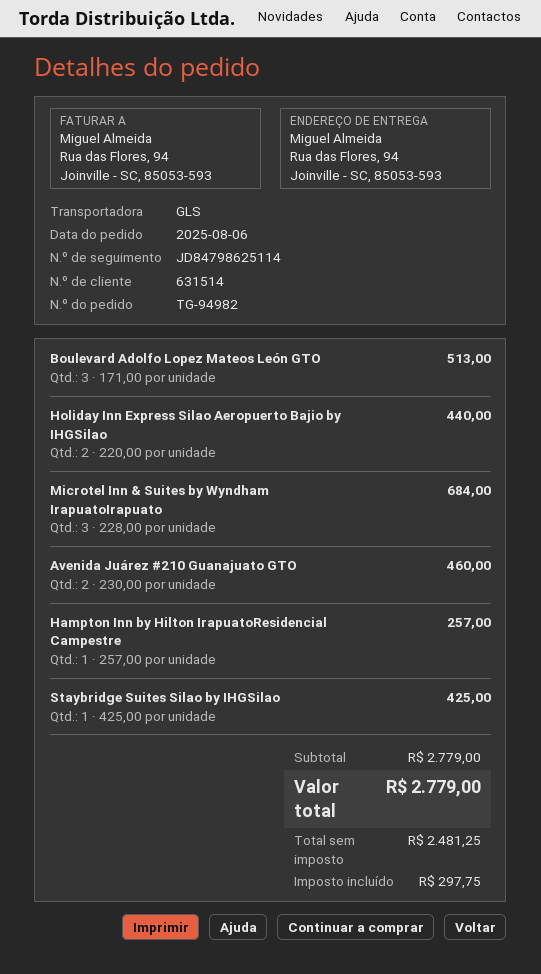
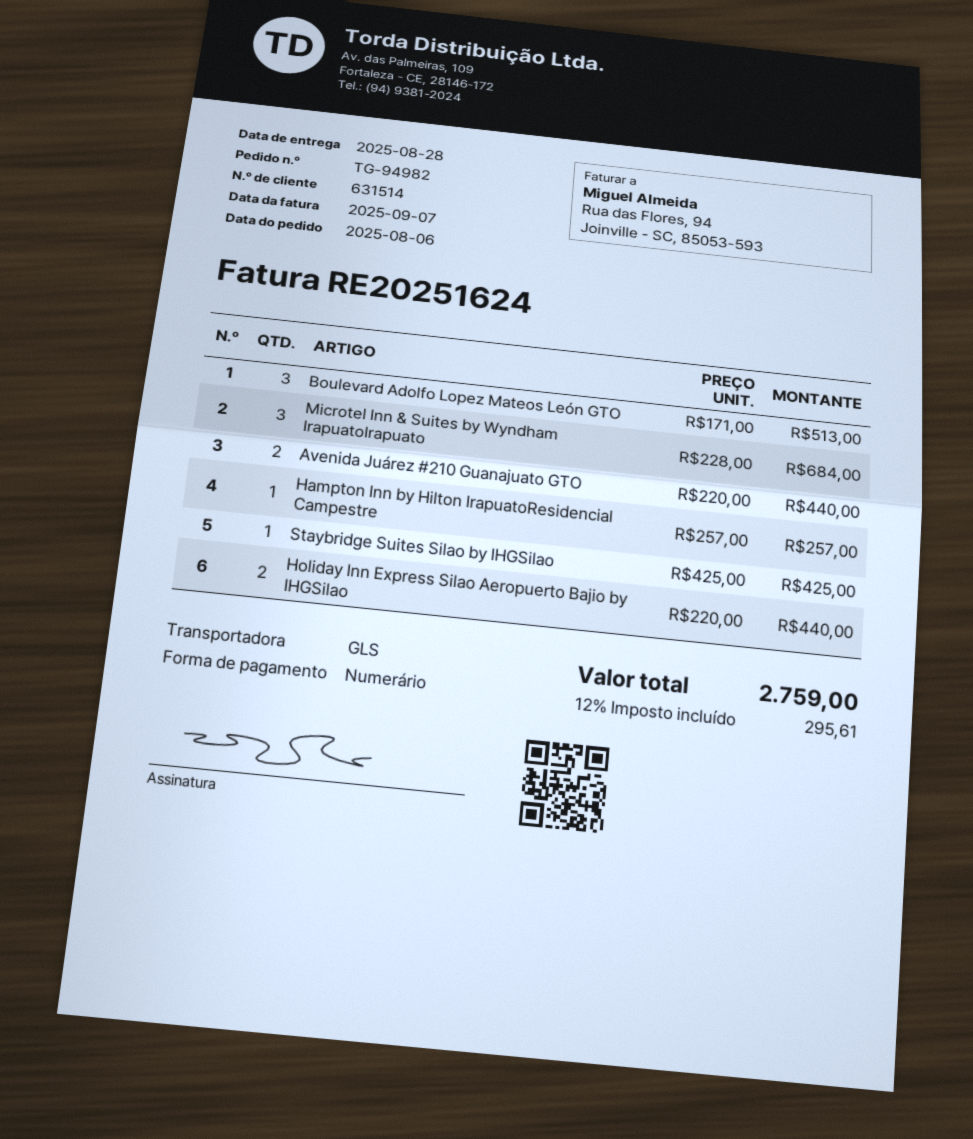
Avenida Juárez #210 Guanajuato GTO: 2 x 230.00 = 460.00 -> 2 x 220.00 = 440.00
tax: 297.75 -> 295.61
total: 2779.00 -> 2759.00

